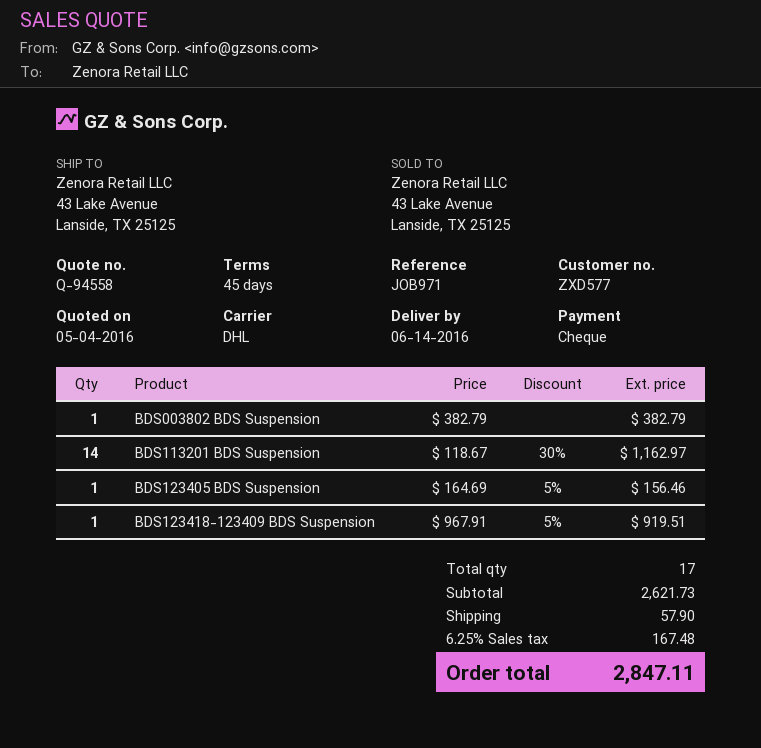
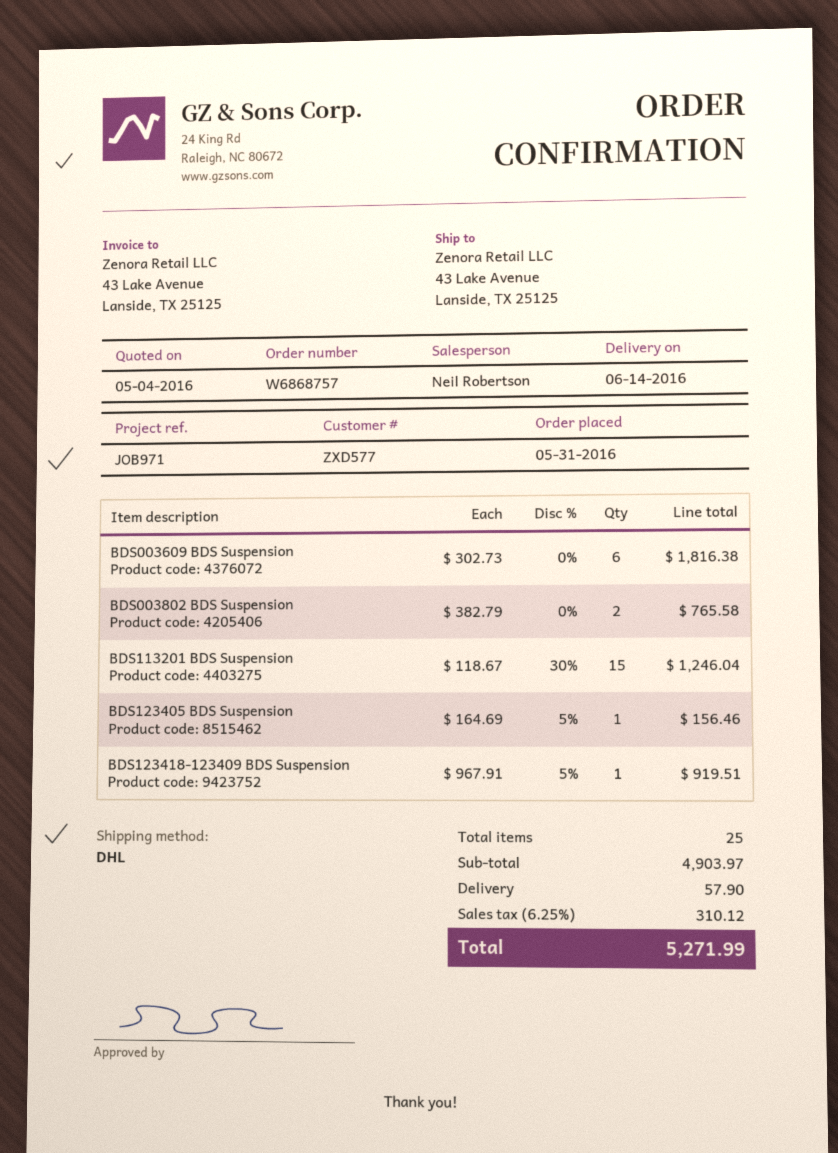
BDS003802 BDS Suspension: 1 x 382.79 = 382.79 -> 2 x 382.79 = 765.58
BDS113201 BDS Suspension: 14 x 118.67 - 30% = 1162.97 -> 15 x 118.67 - 30% = 1246.04
BDS003609 BDS Suspension: none -> 6 x 302.73 = 1816.38
total quantity: 17 -> 25
subtotal: 2621.73 -> 4903.97
tax: 6.25% = 167.48 -> 6.25% = 310.12
total: 2847.11 -> 5271.99

